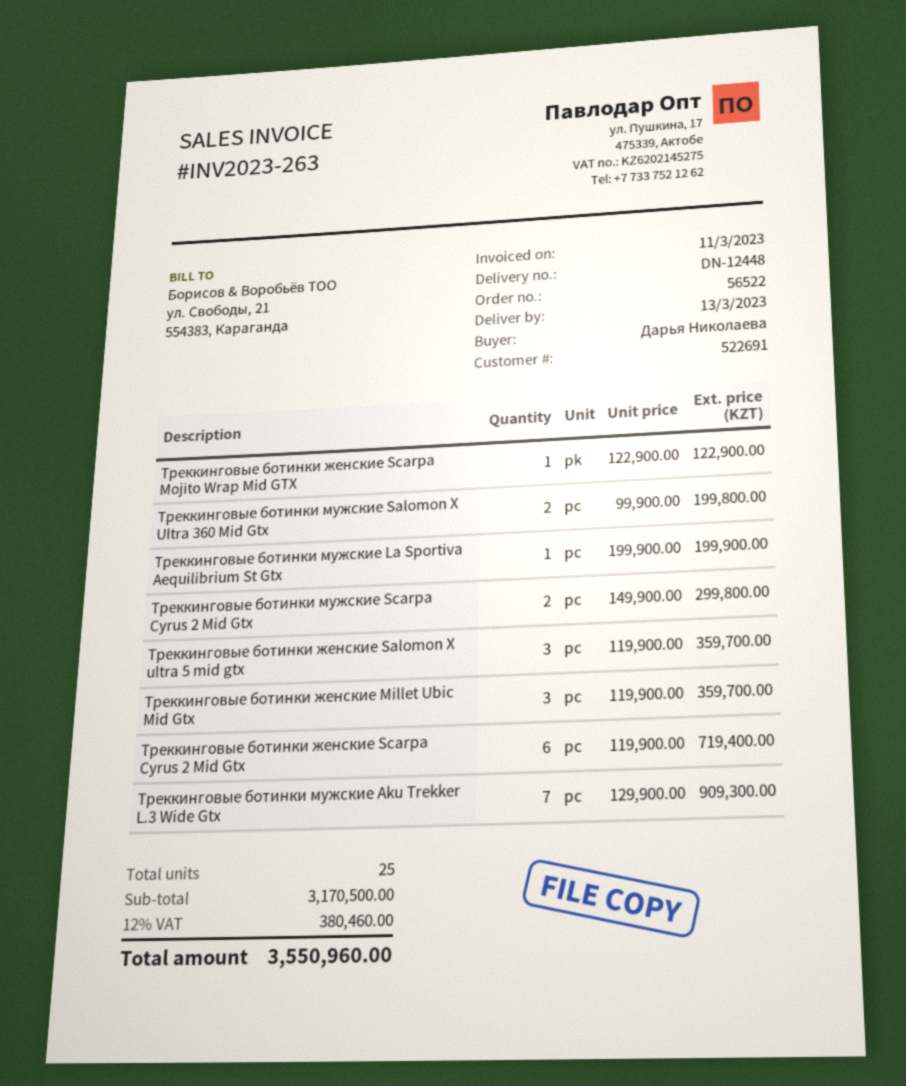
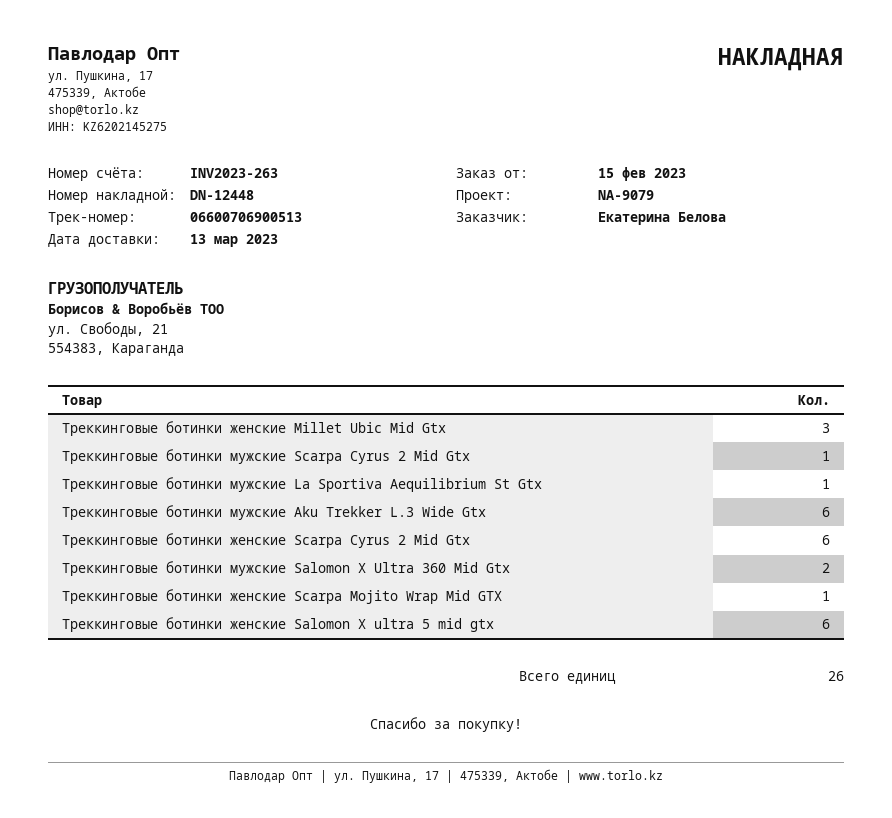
ordered by: Дарья Николаева -> Екатерина Белова
Треккинговые ботинки мужские Scarpa Cyrus 2 Mid Gtx: 2 -> 1
Треккинговые ботинки женские Salomon X ultra 5 mid gtx: 3 -> 6
Треккинговые ботинки мужские Aku Trekker L.3 Wide Gtx: 7 -> 6
total quantity: 25 -> 26

